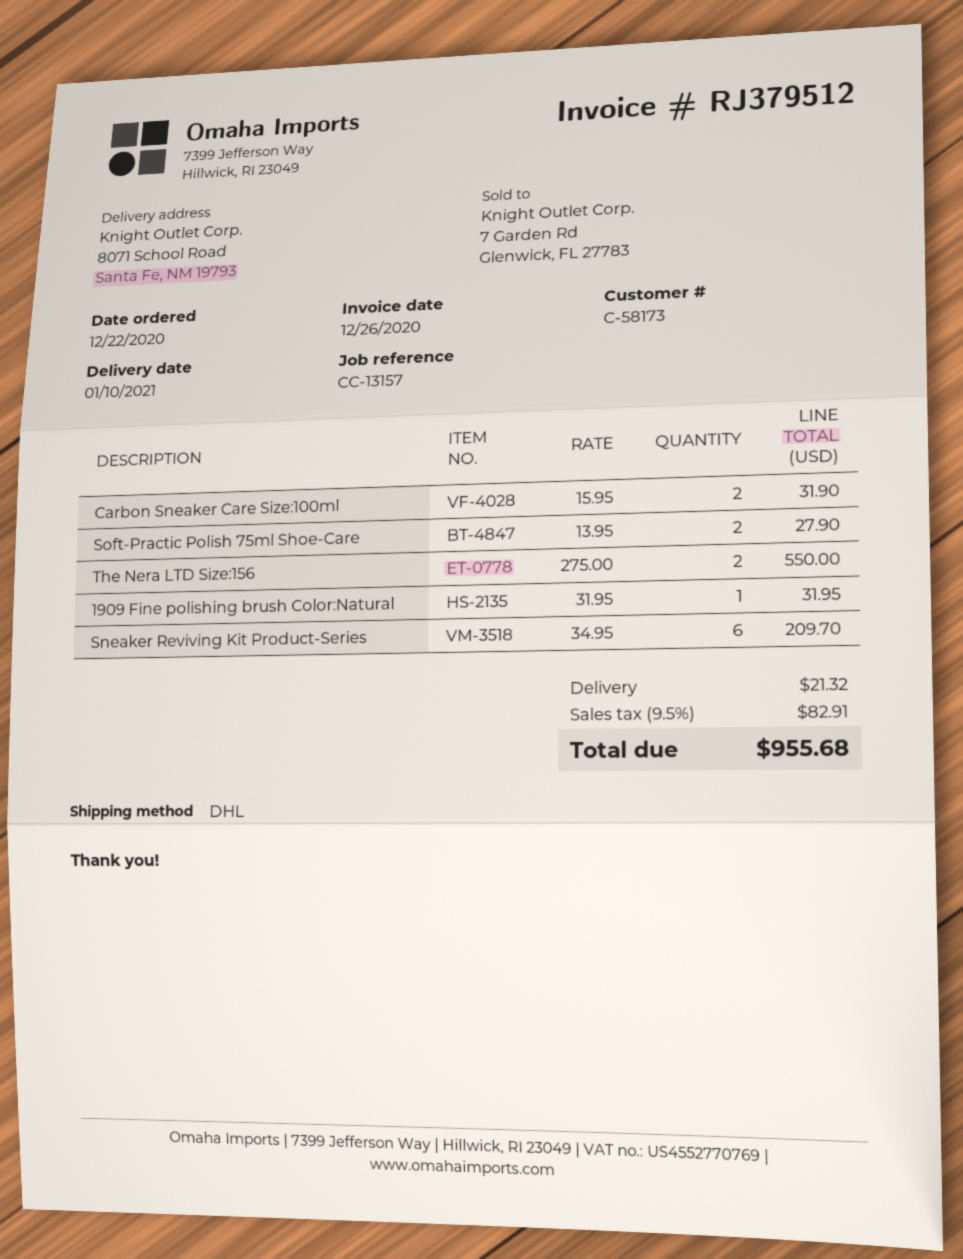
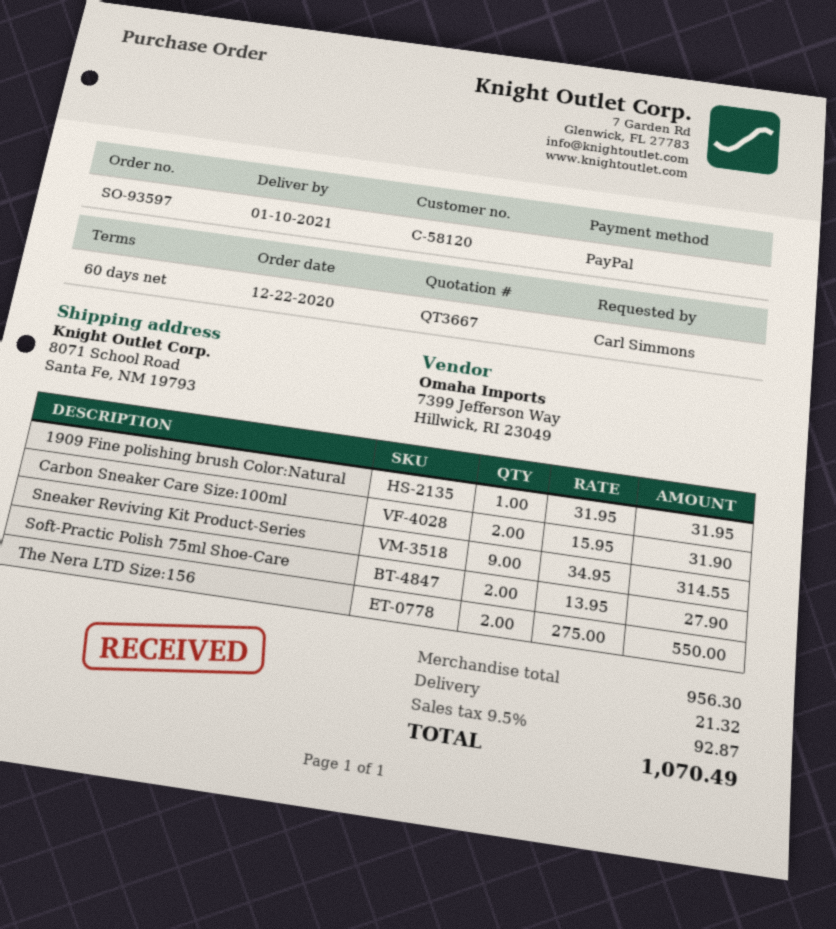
customer number: C-58173 -> C-58120
Sneaker Reviving Kit Product-Series: 6 x 34.95 = 209.70 -> 9 x 34.95 = 314.55
tax: 9.5% = 82.91 -> 9.5% = 92.87
total: 955.68 -> 1070.49

